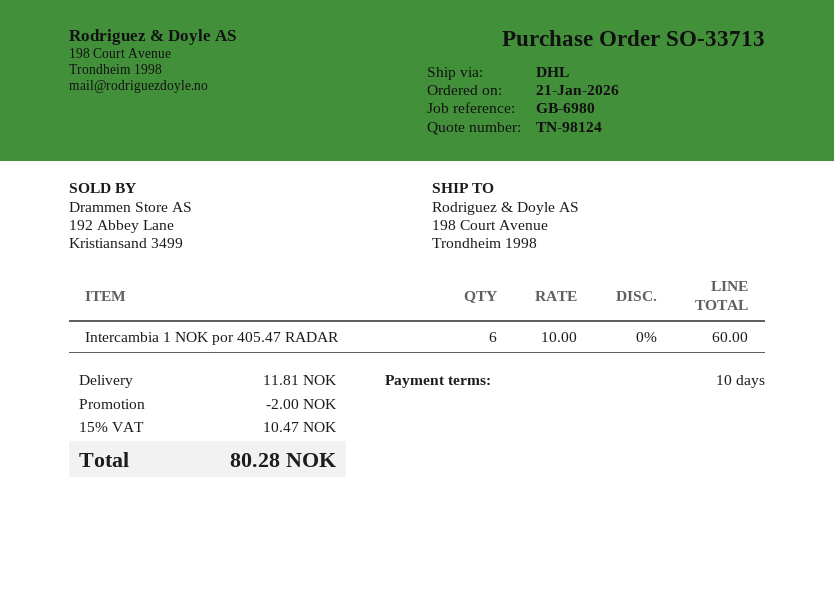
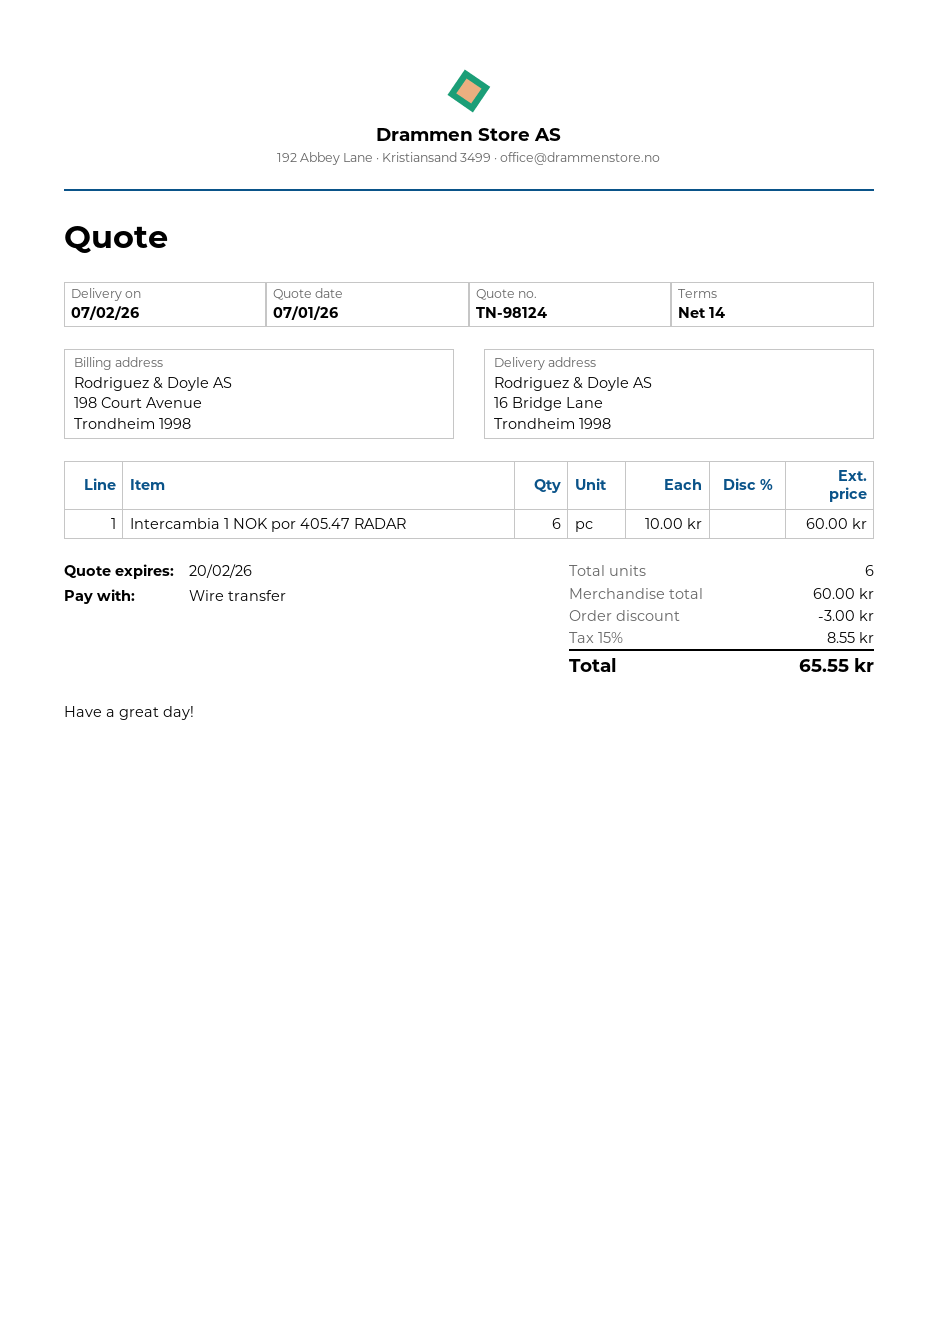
payment terms: 10 days -> 14 days
ship to: 198 Court Avenue, Trondheim 1998 -> 16 Bridge Lane, Trondheim 1998
discount: 2.00 -> 3.00
shipping: 11.81 -> none
tax: 15% = 10.47 -> 15% = 8.55
total: 80.28 -> 65.55

